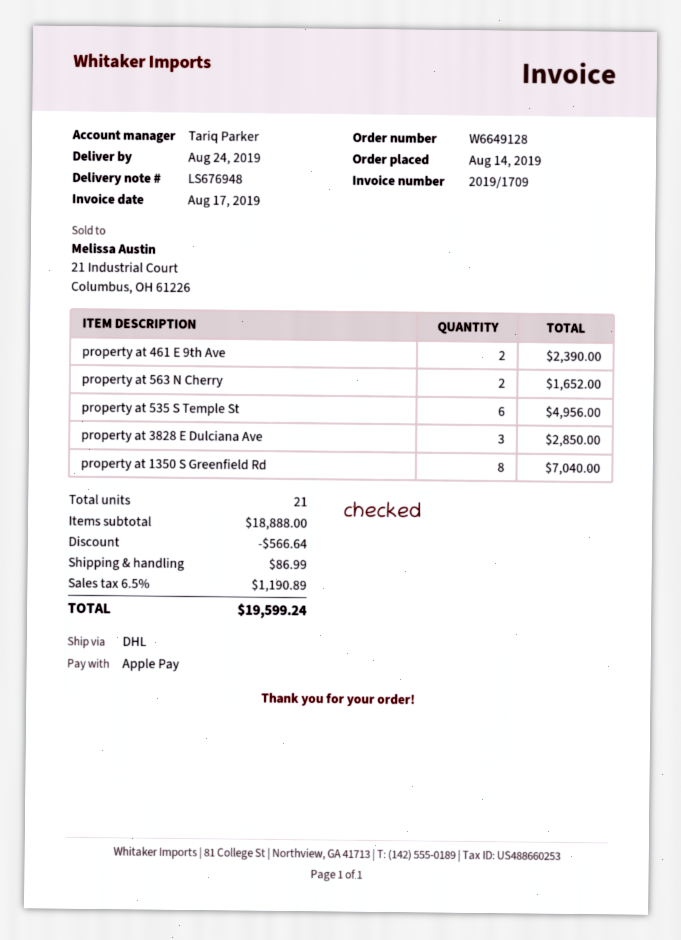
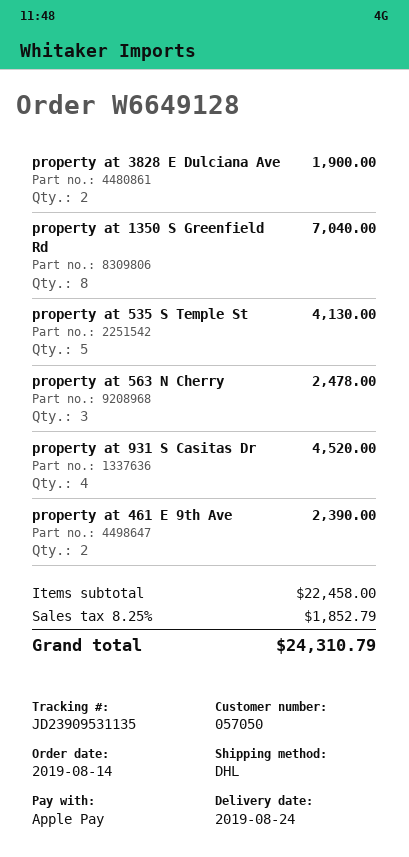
property at 563 N Cherry: 2 for 1652.00 -> 3 for 2478.00
property at 535 S Temple St: 6 for 4956.00 -> 5 for 4130.00
property at 3828 E Dulciana Ave: 3 for 2850.00 -> 2 for 1900.00
property at 931 S Casitas Dr: none -> 4 for 4520.00
subtotal: 18888.00 -> 22458.00
discount: 566.64 -> none
shipping: 86.99 -> none
tax: 6.5% = 1190.89 -> 8.25% = 1852.79
total: 19599.24 -> 24310.79

